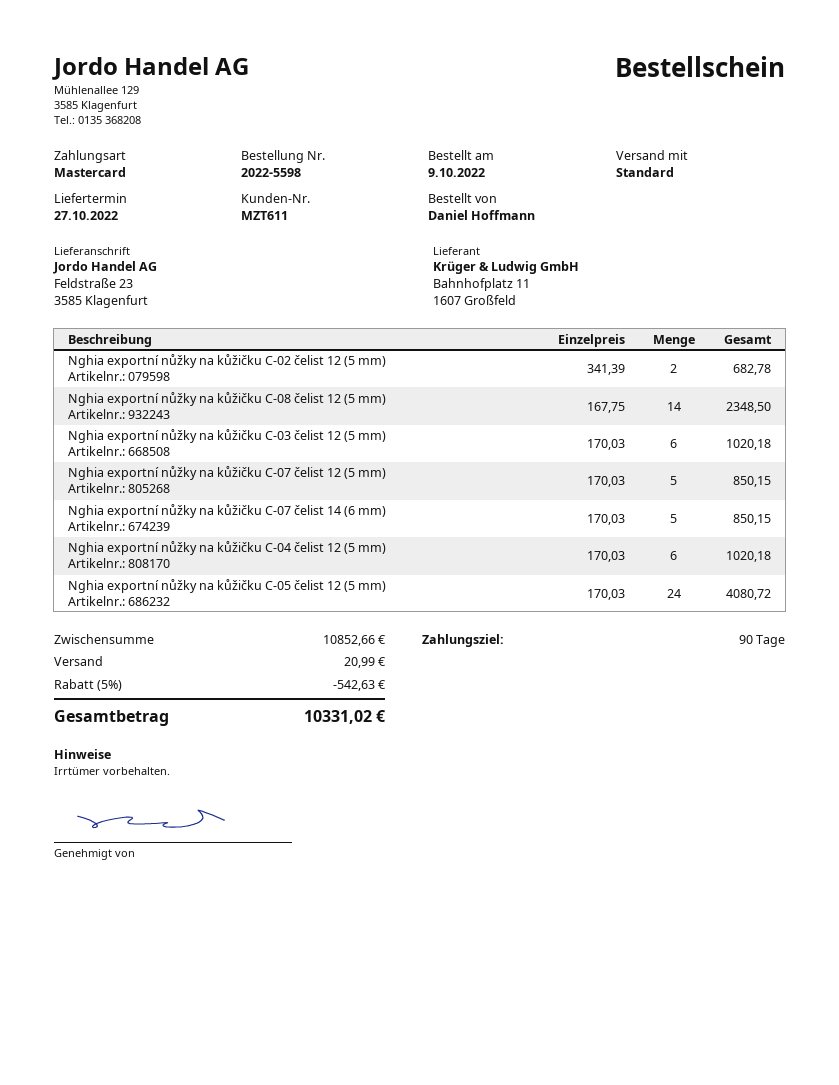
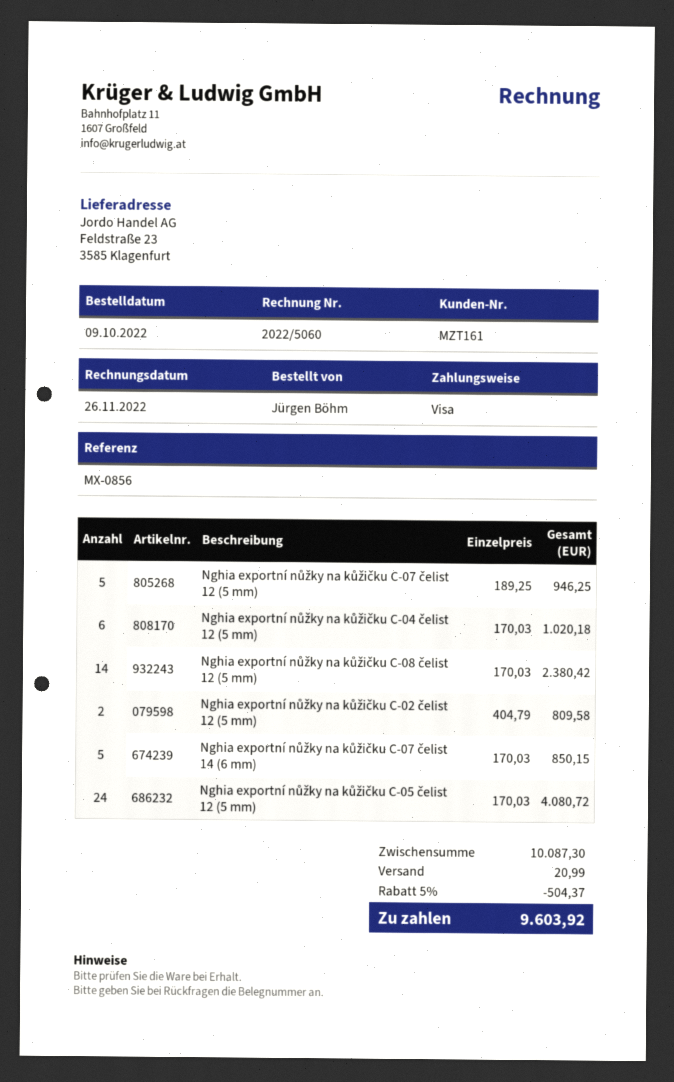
customer number: MZT611 -> MZT161
ordered by: Daniel Hoffmann -> Jürgen Böhm
payment method: Mastercard -> Visa
Nghia exportní nůžky na kůžičku C-02 čelist 12 (5 mm): 2 x 341.39 = 682.78 -> 2 x 404.79 = 809.58
Nghia exportní nůžky na kůžičku C-08 čelist 12 (5 mm): 14 x 167.75 = 2348.50 -> 14 x 170.03 = 2380.42
Nghia exportní nůžky na kůžičku C-03 čelist 12 (5 mm): 6 x 170.03 = 1020.18 -> none
Nghia exportní nůžky na kůžičku C-07 čelist 12 (5 mm): 5 x 170.03 = 850.15 -> 5 x 189.25 = 946.25
subtotal: 10852.66 -> 10087.30
discount: 5% = 542.63 -> 5% = 504.37
total: 10331.02 -> 9603.92

